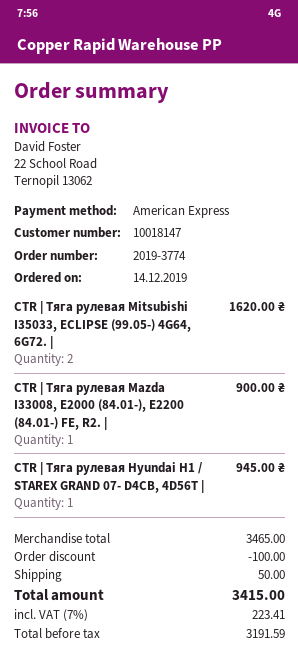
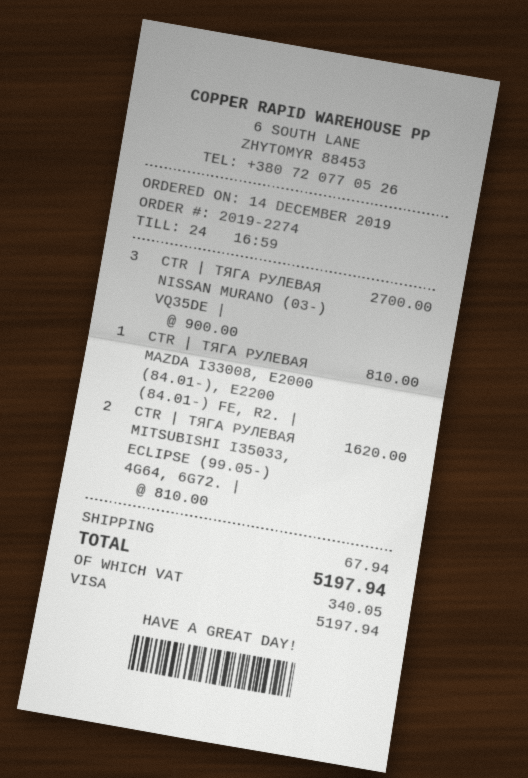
order number: 2019-3774 -> 2019-2274
payment method: American Express -> Visa
CTR | Тяга рулевая Mazda I33008, E2000 (84.01-), E2200 (84.01-) FE, R2. |: 1 for 900.00 -> 1 for 810.00
CTR | Тяга рулевая Hyundai H1 / STAREX GRAND 07- D4CB, 4D56T |: 1 for 945.00 -> none
CTR | ТЯГА РУЛЕВАЯ NISSAN MURANO (03-) VQ35DE |: none -> 3 for 2700.00
discount: 100.00 -> none
shipping: 50.00 -> 67.94
tax: 223.41 -> 340.05
total: 3415.00 -> 5197.94

